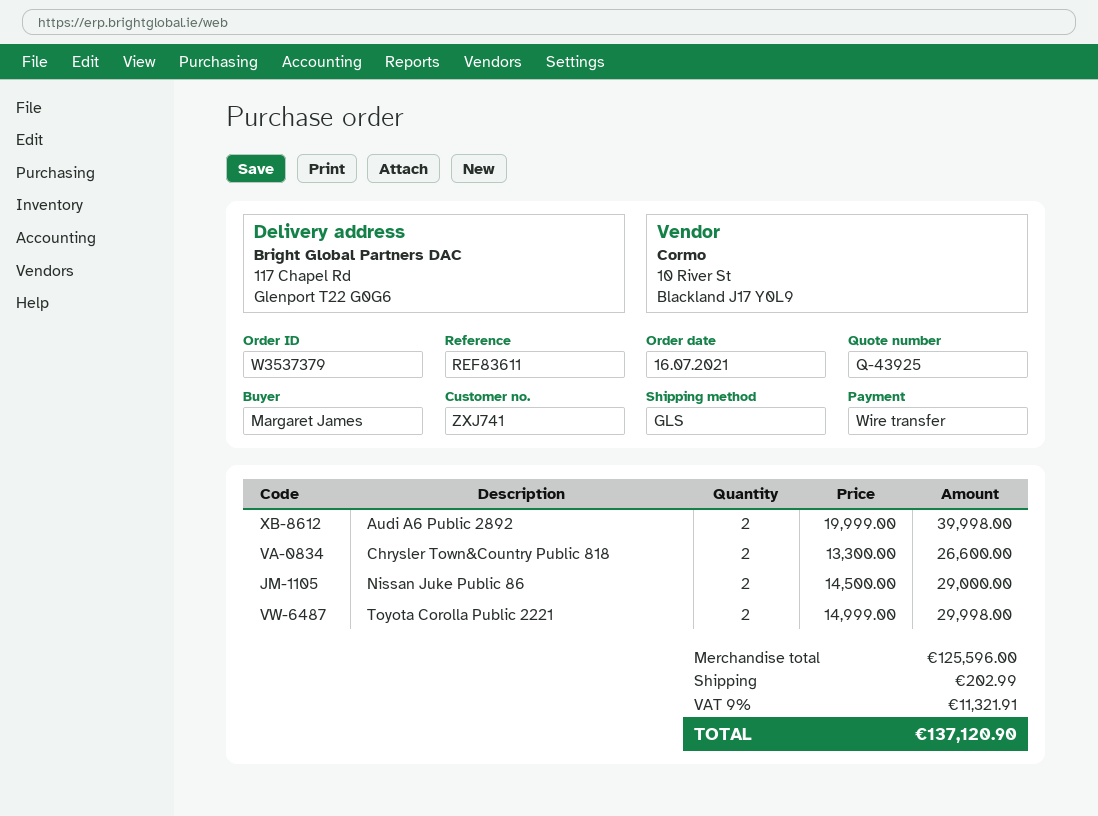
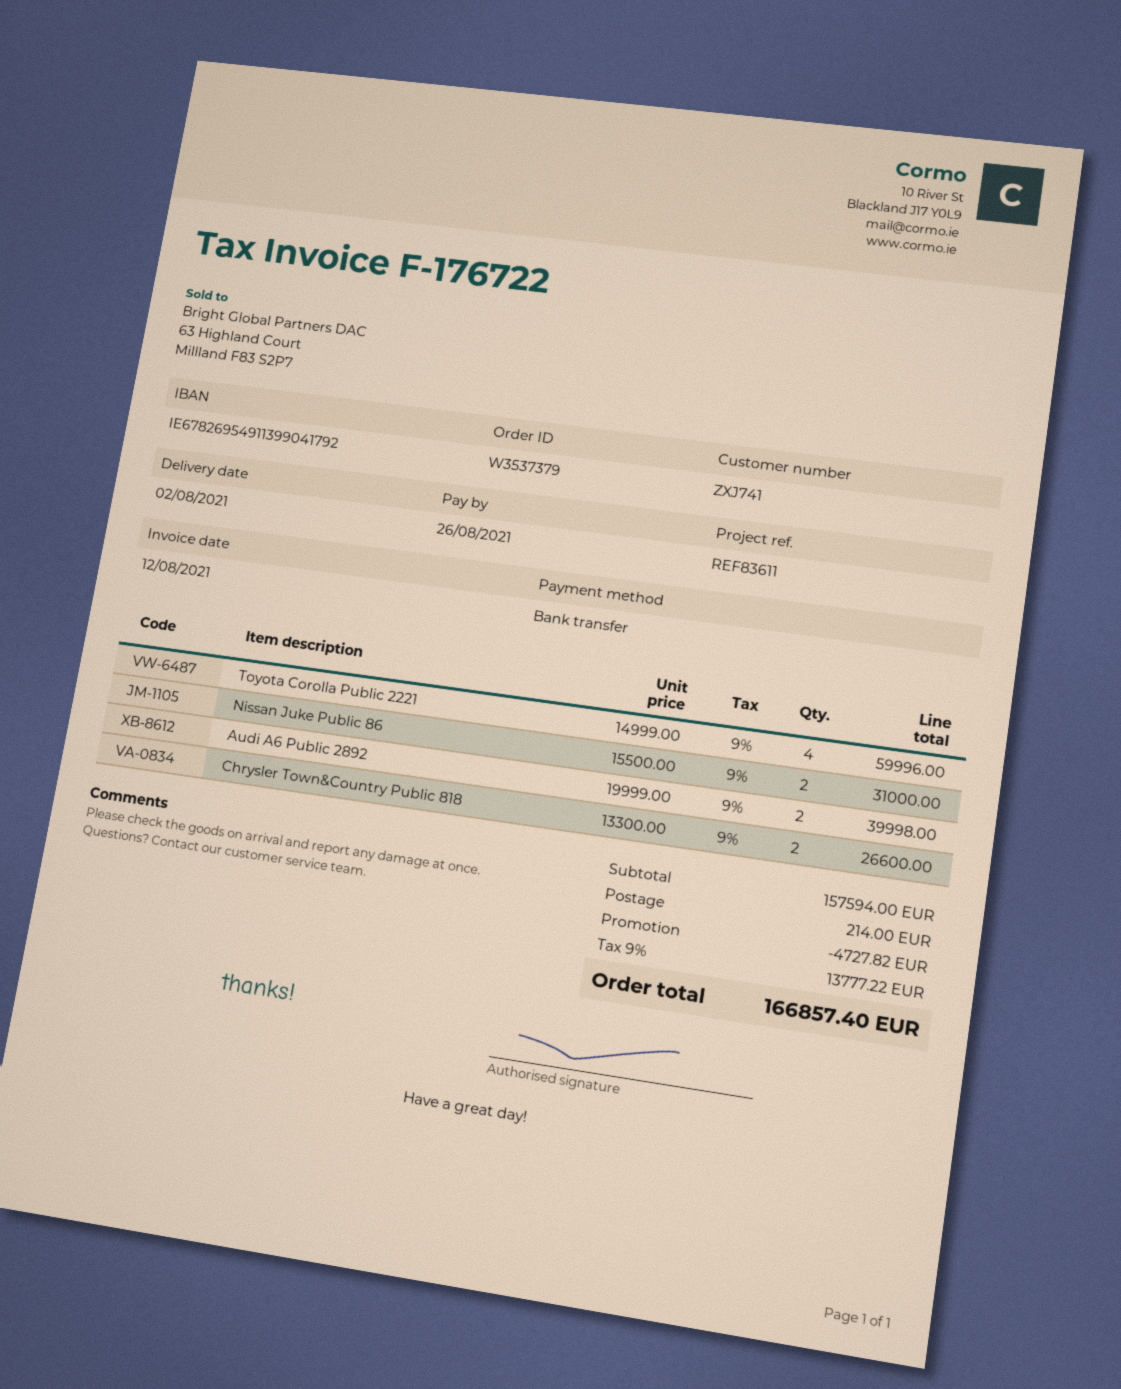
Nissan Juke Public 86: 2 x 14500.00 = 29000.00 -> 2 x 15500.00 = 31000.00
Toyota Corolla Public 2221: 2 x 14999.00 = 29998.00 -> 4 x 14999.00 = 59996.00
subtotal: 125596.00 -> 157594.00
discount: none -> 4727.82
shipping: 202.99 -> 214.00
tax: 9% = 11321.91 -> 9% = 13777.22
total: 137120.90 -> 166857.40

